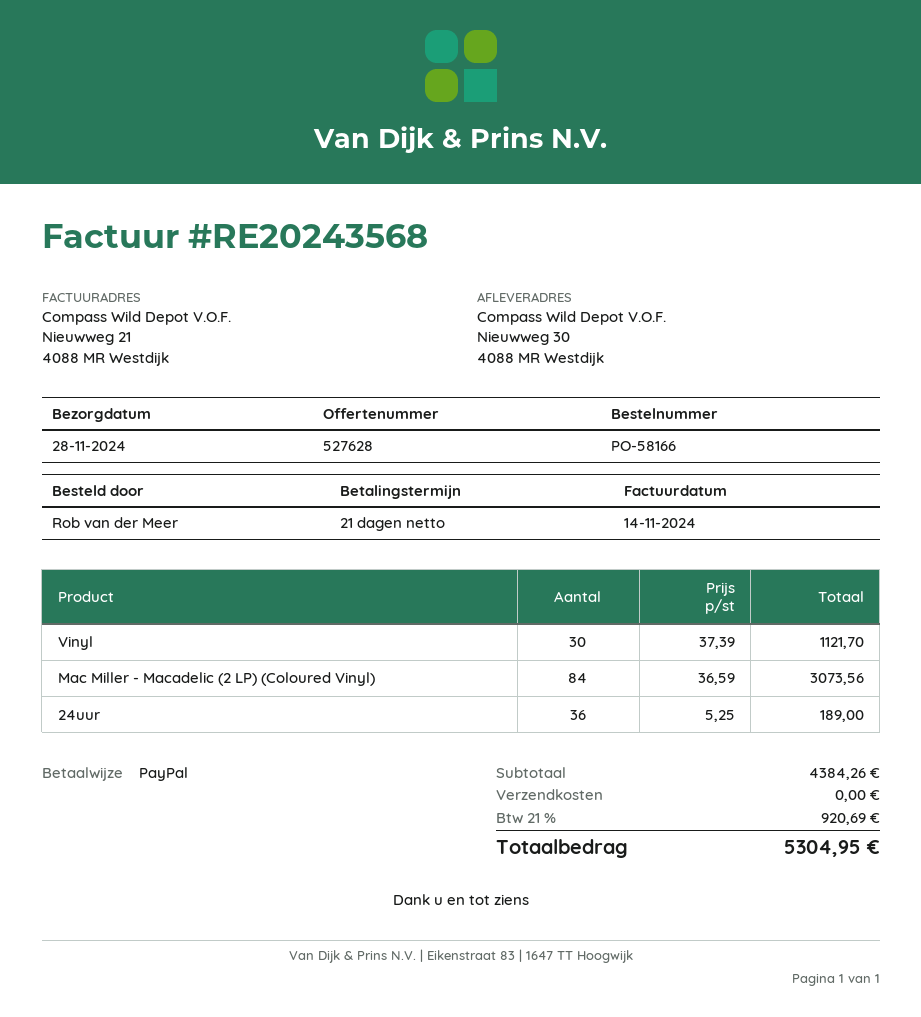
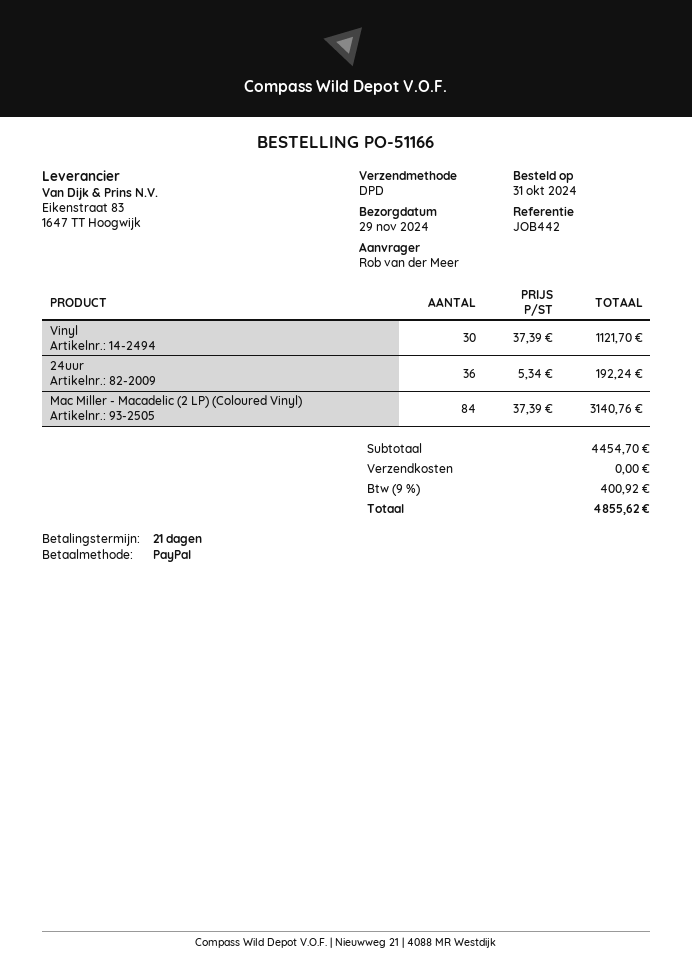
order number: PO-58166 -> PO-51166
delivery date: 2024-11-28 -> 2024-11-29
Mac Miller - Macadelic (2 LP) (Coloured Vinyl): 84 x 36.59 = 3073.56 -> 84 x 37.39 = 3140.76
24uur: 36 x 5.25 = 189.00 -> 36 x 5.34 = 192.24
subtotal: 4384.26 -> 4454.70
tax: 21% = 920.69 -> 9% = 400.92
total: 5304.95 -> 4855.62

